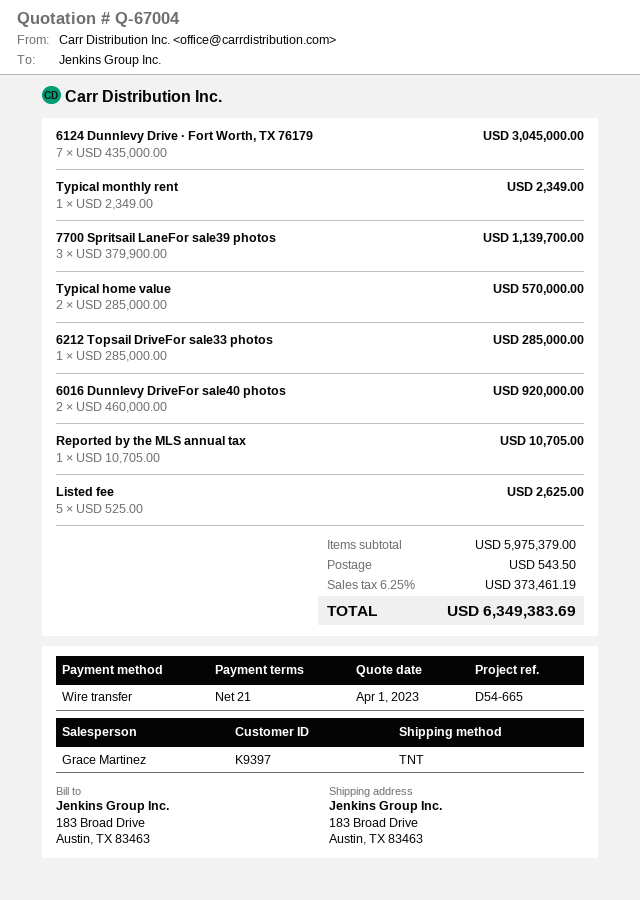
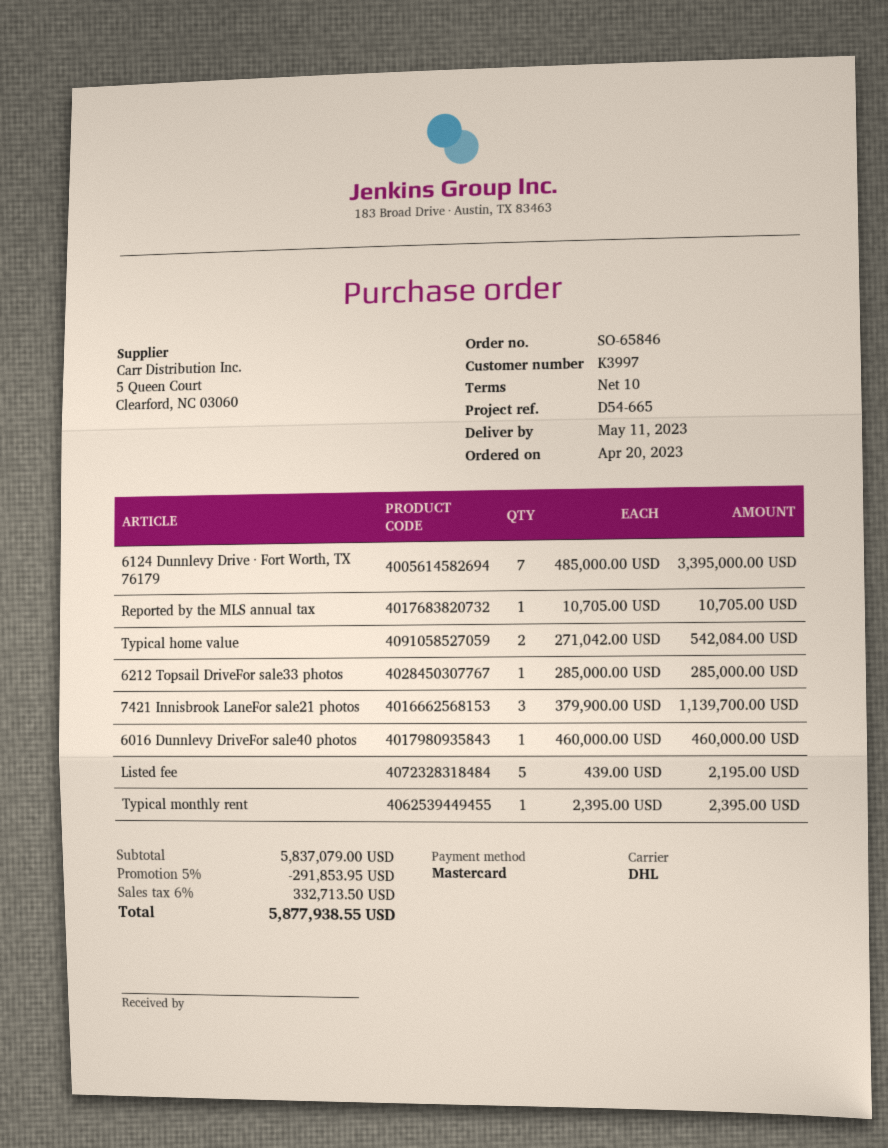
payment terms: 21 days -> 10 days
customer number: K9397 -> K3997
payment method: bank transfer -> Mastercard
shipping method: TNT -> DHL
6124 Dunnlevy Drive · Fort Worth, TX 76179: 7 x 435000.00 = 3045000.00 -> 7 x 485000.00 = 3395000.00
Typical monthly rent: 1 x 2349.00 = 2349.00 -> 1 x 2395.00 = 2395.00
7700 Spritsail LaneFor sale39 photos: 3 x 379900.00 = 1139700.00 -> none
Typical home value: 2 x 285000.00 = 570000.00 -> 2 x 271042.00 = 542084.00
6016 Dunnlevy DriveFor sale40 photos: 2 x 460000.00 = 920000.00 -> 1 x 460000.00 = 460000.00
Listed fee: 5 x 525.00 = 2625.00 -> 5 x 439.00 = 2195.00
7421 Innisbrook LaneFor sale21 photos: none -> 3 x 379900.00 = 1139700.00
subtotal: 5975379.00 -> 5837079.00
discount: none -> 5% = 291853.95
shipping: 543.50 -> none
tax: 6.25% = 373461.19 -> 6% = 332713.50
total: 6349383.69 -> 5877938.55

